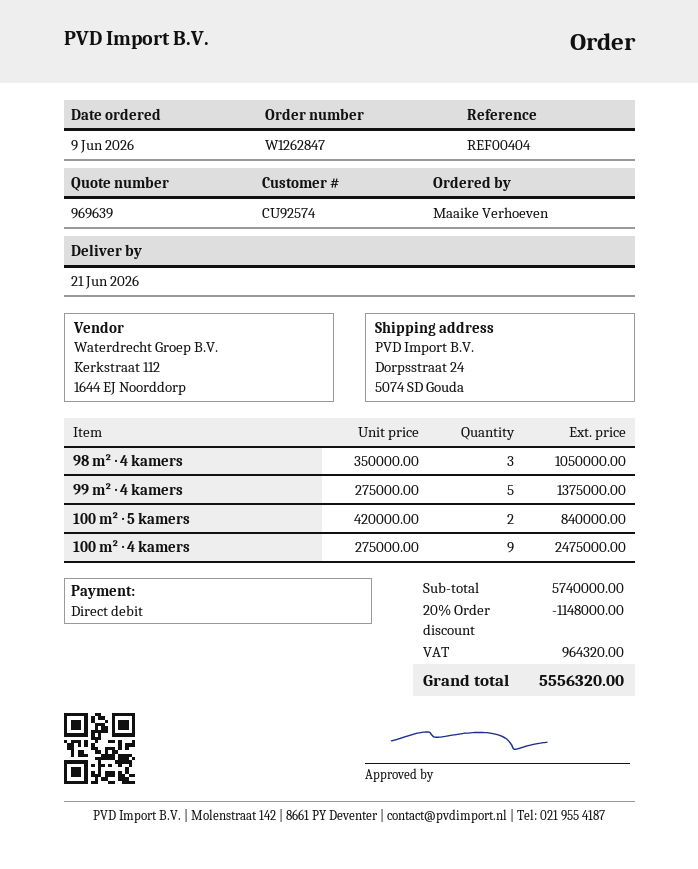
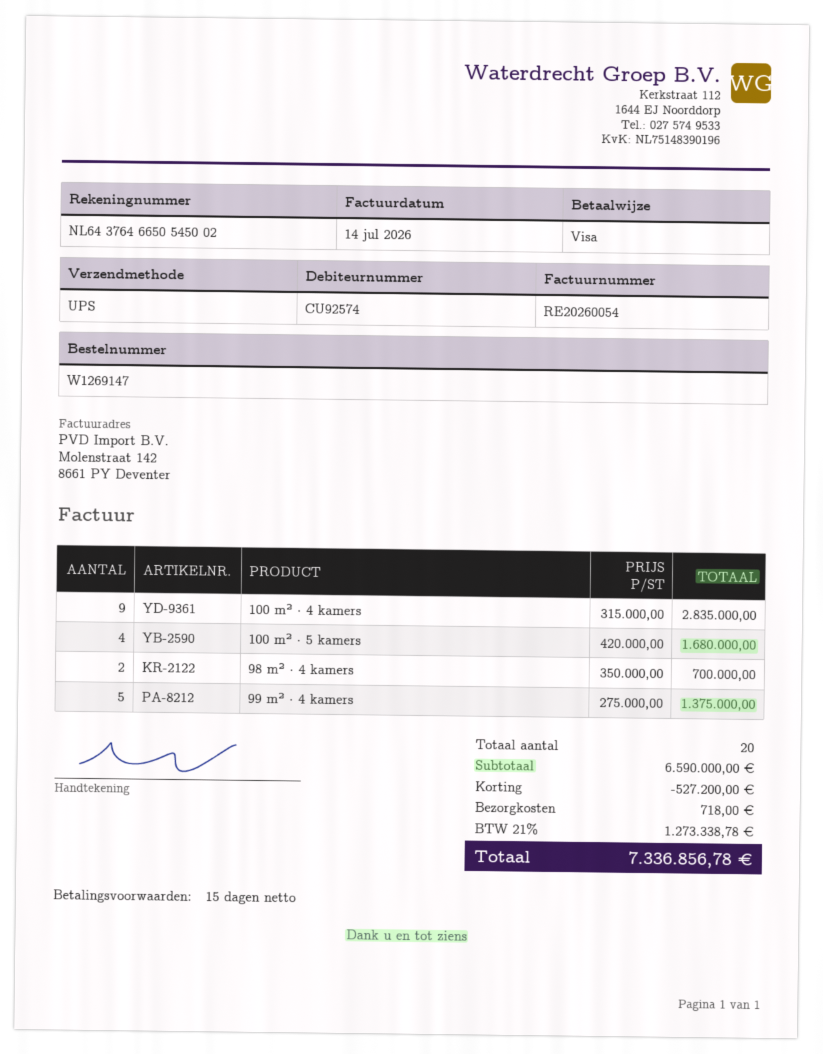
order number: W1262847 -> W1269147
payment method: direct debit -> Visa
98 m² · 4 kamers: 3 x 350000.00 = 1050000.00 -> 2 x 350000.00 = 700000.00
100 m² · 5 kamers: 2 x 420000.00 = 840000.00 -> 4 x 420000.00 = 1680000.00
100 m² · 4 kamers: 9 x 275000.00 = 2475000.00 -> 9 x 315000.00 = 2835000.00
subtotal: 5740000.00 -> 6590000.00
discount: 1148000.00 -> 527200.00
shipping: none -> 718.00
tax: 964320.00 -> 1273338.78
total: 5556320.00 -> 7336856.78

